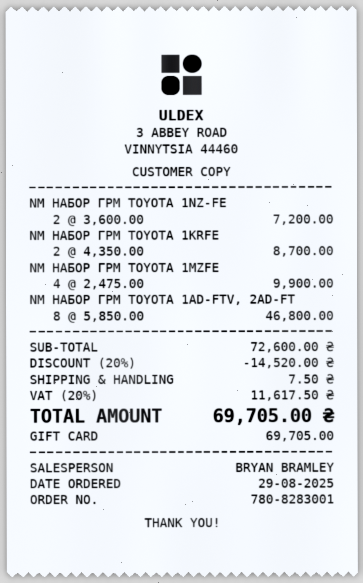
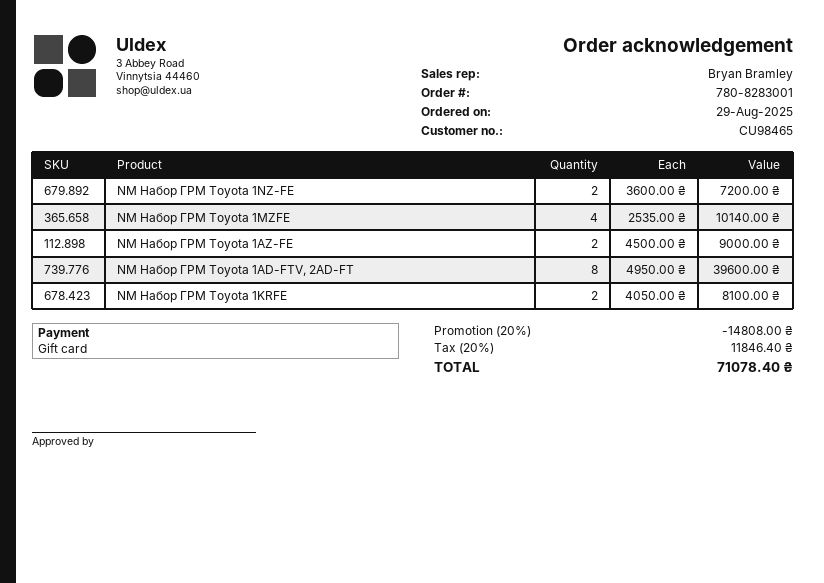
NM НАБОР ГРМ TOYOTA 1KRFE: 2 x 4350.00 = 8700.00 -> 2 x 4050.00 = 8100.00
NM НАБОР ГРМ TOYOTA 1MZFE: 4 x 2475.00 = 9900.00 -> 4 x 2535.00 = 10140.00
NM НАБОР ГРМ TOYOTA 1AD-FTV, 2AD-FT: 8 x 5850.00 = 46800.00 -> 8 x 4950.00 = 39600.00
NM Набор ГРМ Toyota 1AZ-FE: none -> 2 x 4500.00 = 9000.00
discount: 20% = 14520.00 -> 20% = 14808.00
shipping: 7.50 -> none
tax: 20% = 11617.50 -> 20% = 11846.40
total: 69705.00 -> 71078.40

